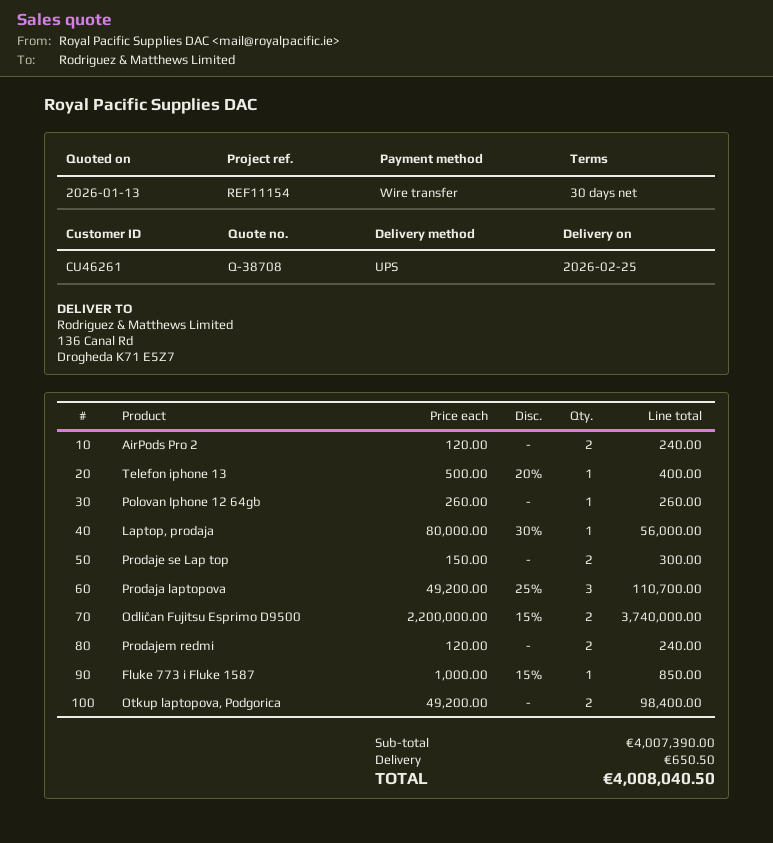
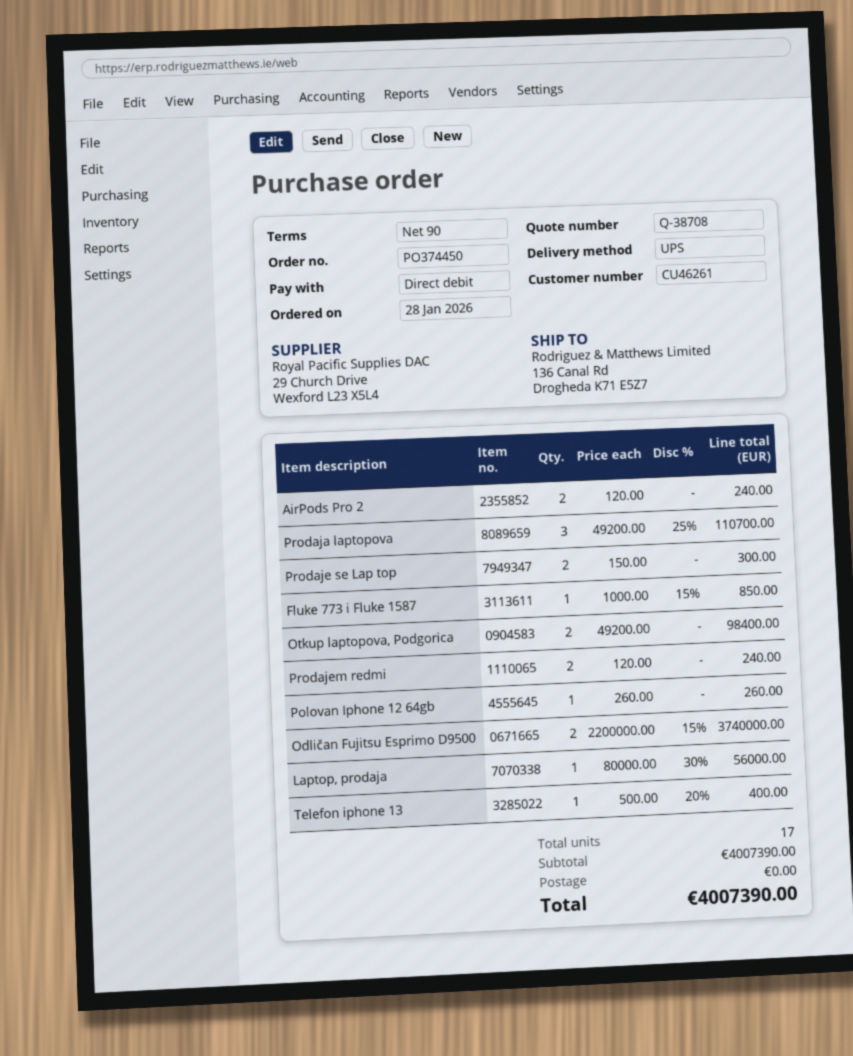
payment terms: 30 days -> 90 days
payment method: bank transfer -> direct debit
shipping: 650.50 -> 0.00
total: 4008040.50 -> 4007390.00

